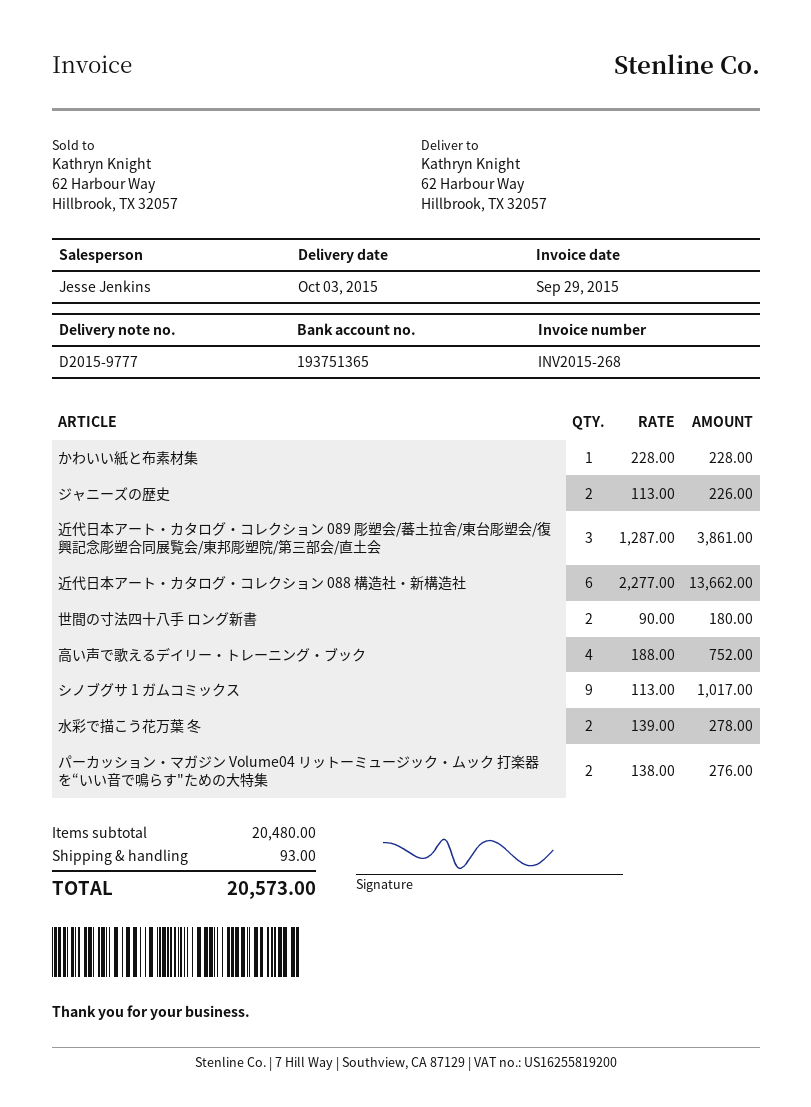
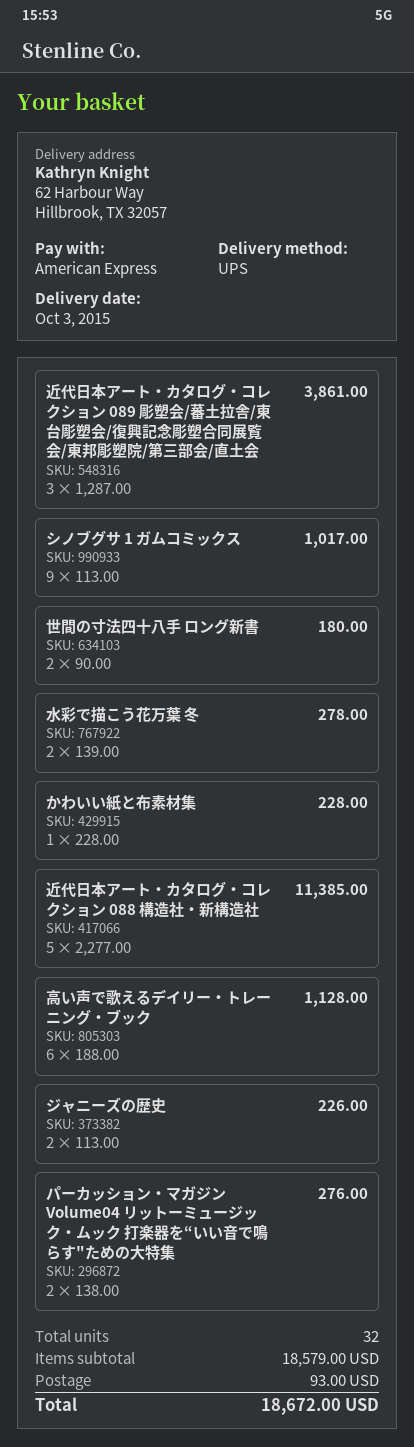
近代日本アート・カタログ・コレクション 088 構造社・新構造社: 6 x 2277.00 = 13662.00 -> 5 x 2277.00 = 11385.00
高い声で歌えるデイリー・トレーニング・ブック: 4 x 188.00 = 752.00 -> 6 x 188.00 = 1128.00
subtotal: 20480.00 -> 18579.00
total: 20573.00 -> 18672.00

